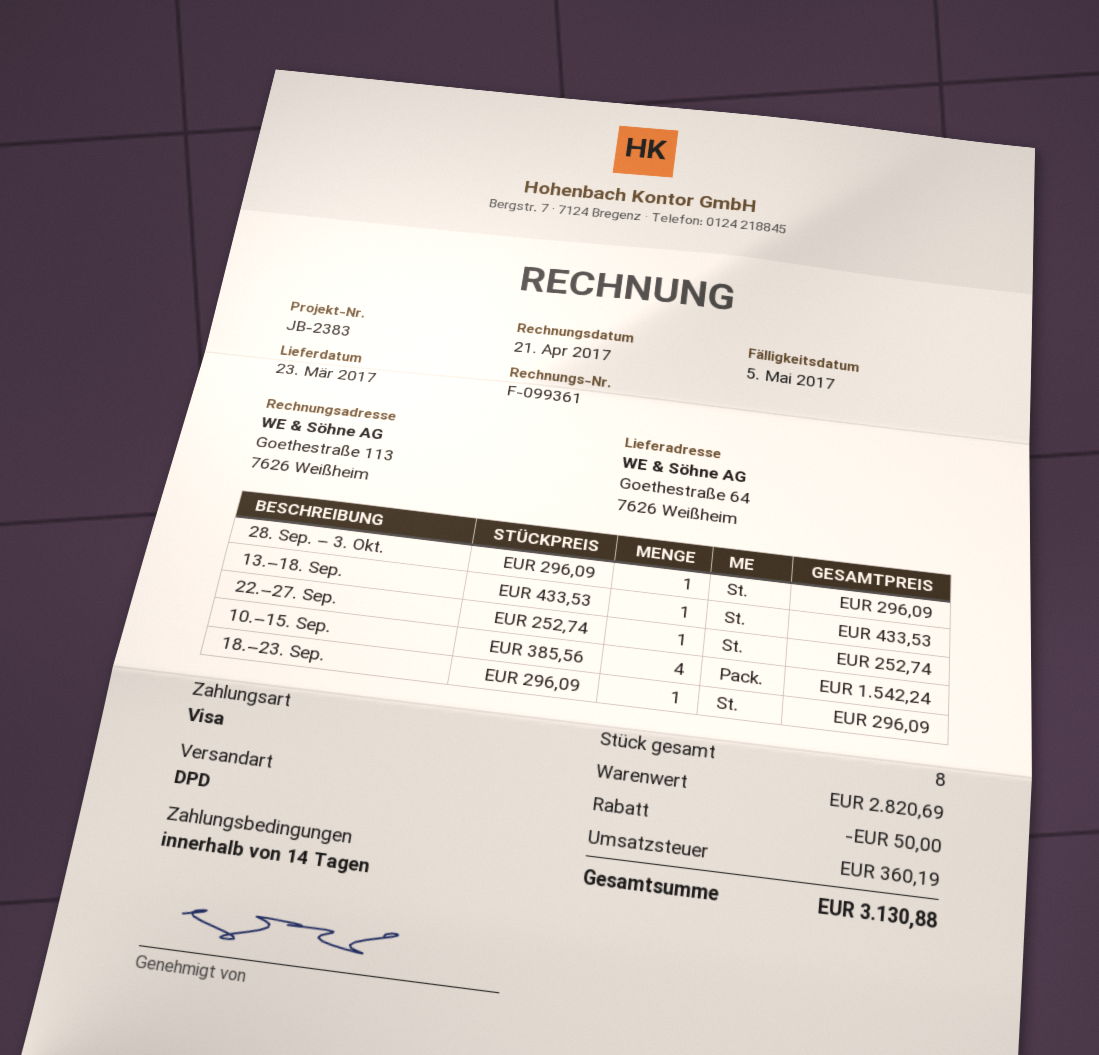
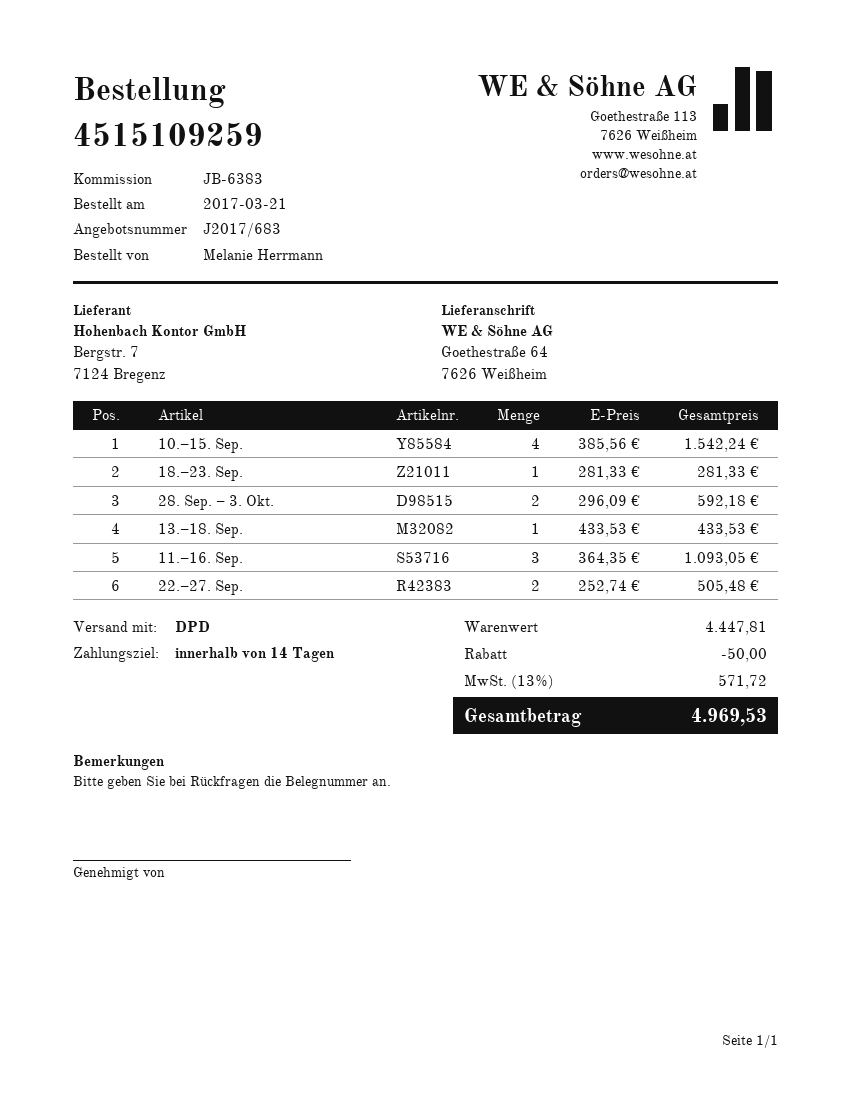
reference: JB-2383 -> JB-6383
28. Sep. – 3. Okt.: 1 x 296.09 = 296.09 -> 2 x 296.09 = 592.18
22.–27. Sep.: 1 x 252.74 = 252.74 -> 2 x 252.74 = 505.48
18.–23. Sep.: 1 x 296.09 = 296.09 -> 1 x 281.33 = 281.33
11.–16. Sep.: none -> 3 x 364.35 = 1093.05
subtotal: 2820.69 -> 4447.81
tax: 360.19 -> 571.72
total: 3130.88 -> 4969.53

